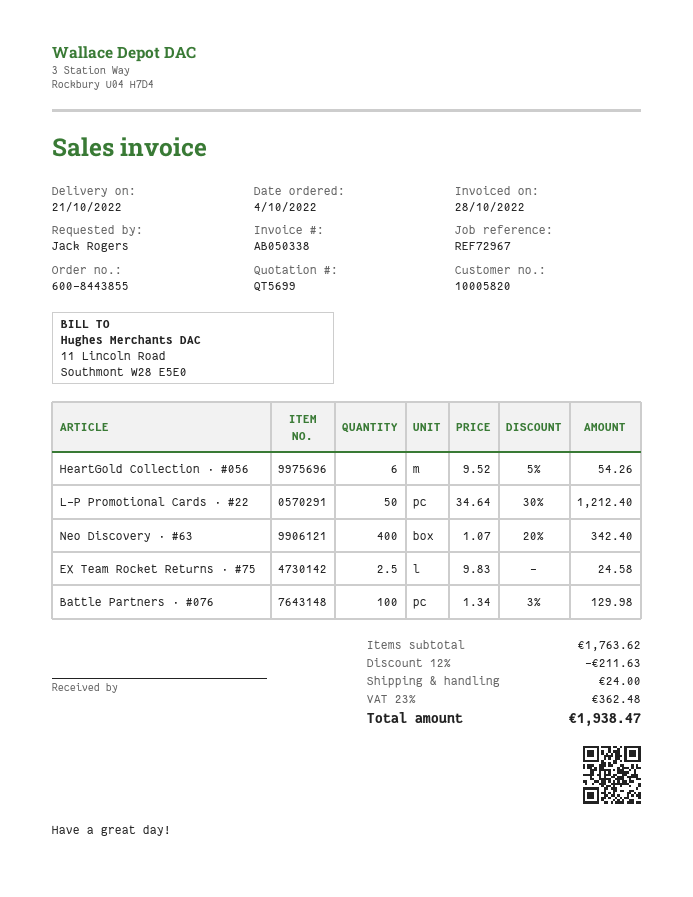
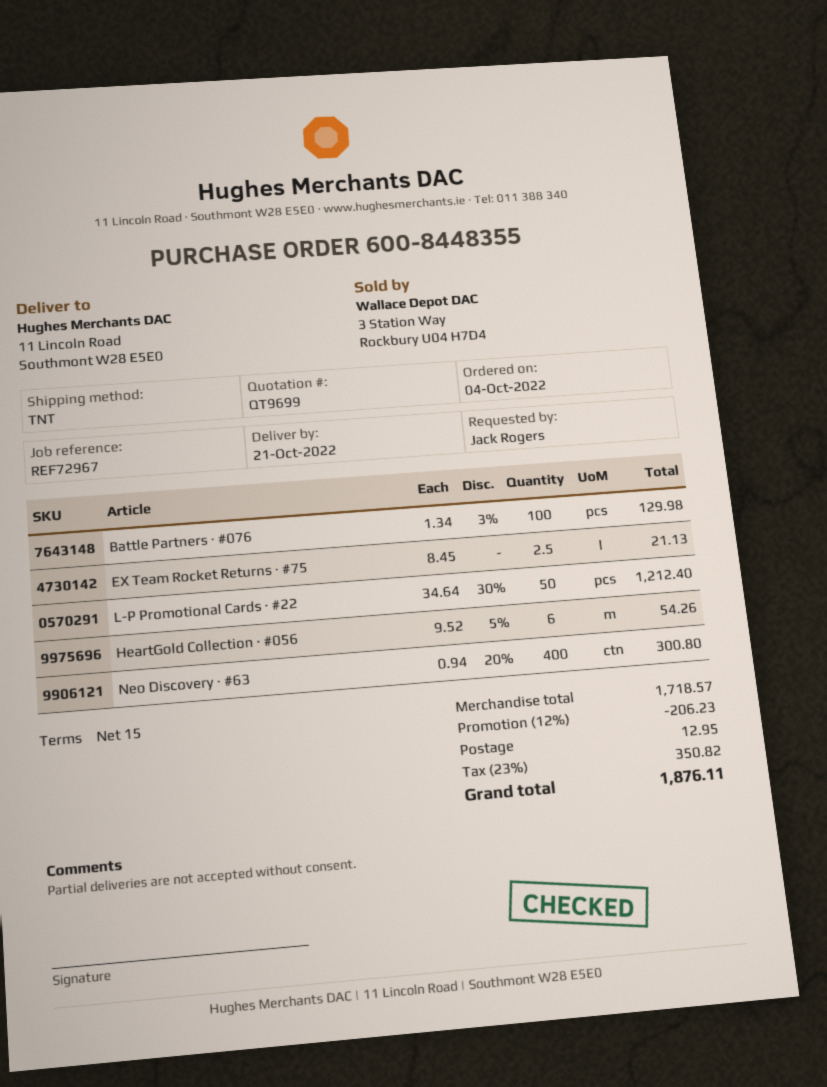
quote number: QT5699 -> QT9699
order number: 600-8443855 -> 600-8448355
Neo Discovery · #63: 400 x 1.07 - 20% = 342.40 -> 400 x 0.94 - 20% = 300.80
EX Team Rocket Returns · #75: 2.5 x 9.83 = 24.58 -> 2.5 x 8.45 = 21.13
subtotal: 1763.62 -> 1718.57
discount: 12% = 211.63 -> 12% = 206.23
shipping: 24.00 -> 12.95
tax: 23% = 362.48 -> 23% = 350.82
total: 1938.47 -> 1876.11

